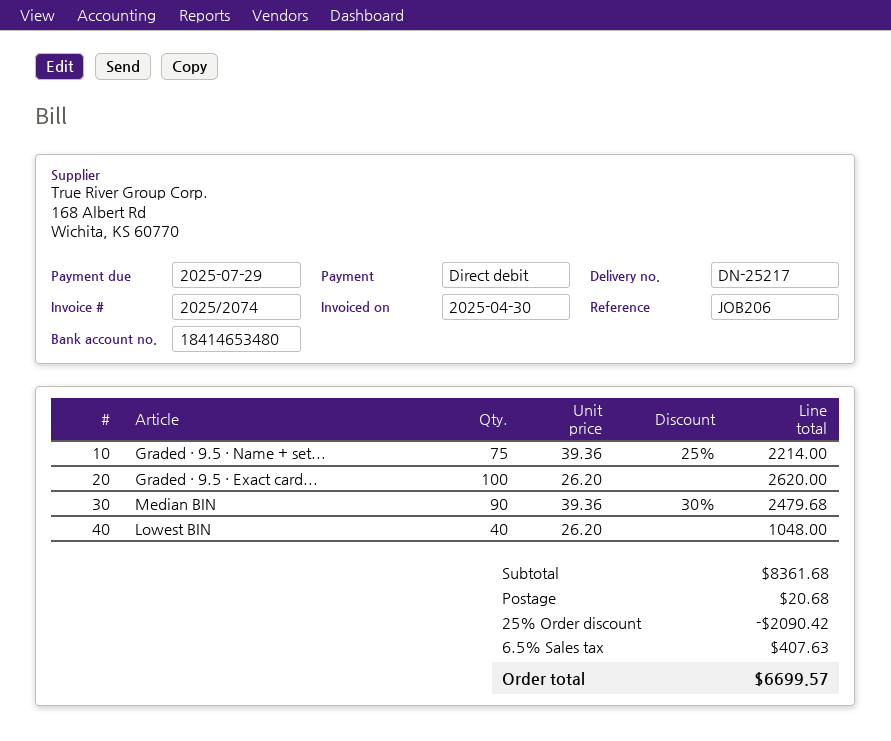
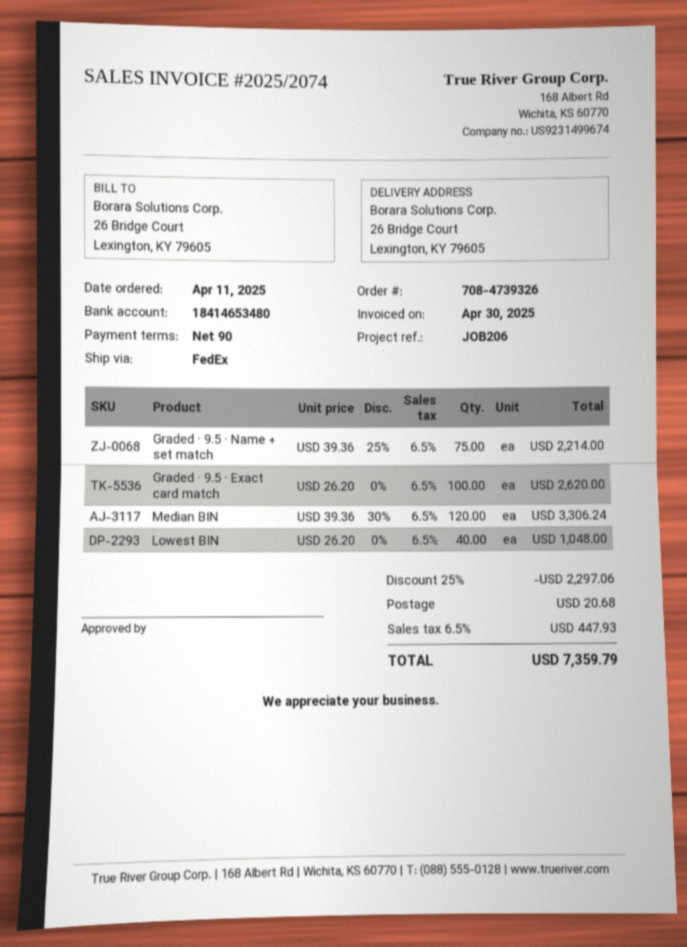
Median BIN: 90 x 39.36 - 30% = 2479.68 -> 120 x 39.36 - 30% = 3306.24
discount: 25% = 2090.42 -> 25% = 2297.06
tax: 6.5% = 407.63 -> 6.5% = 447.93
total: 6699.57 -> 7359.79

